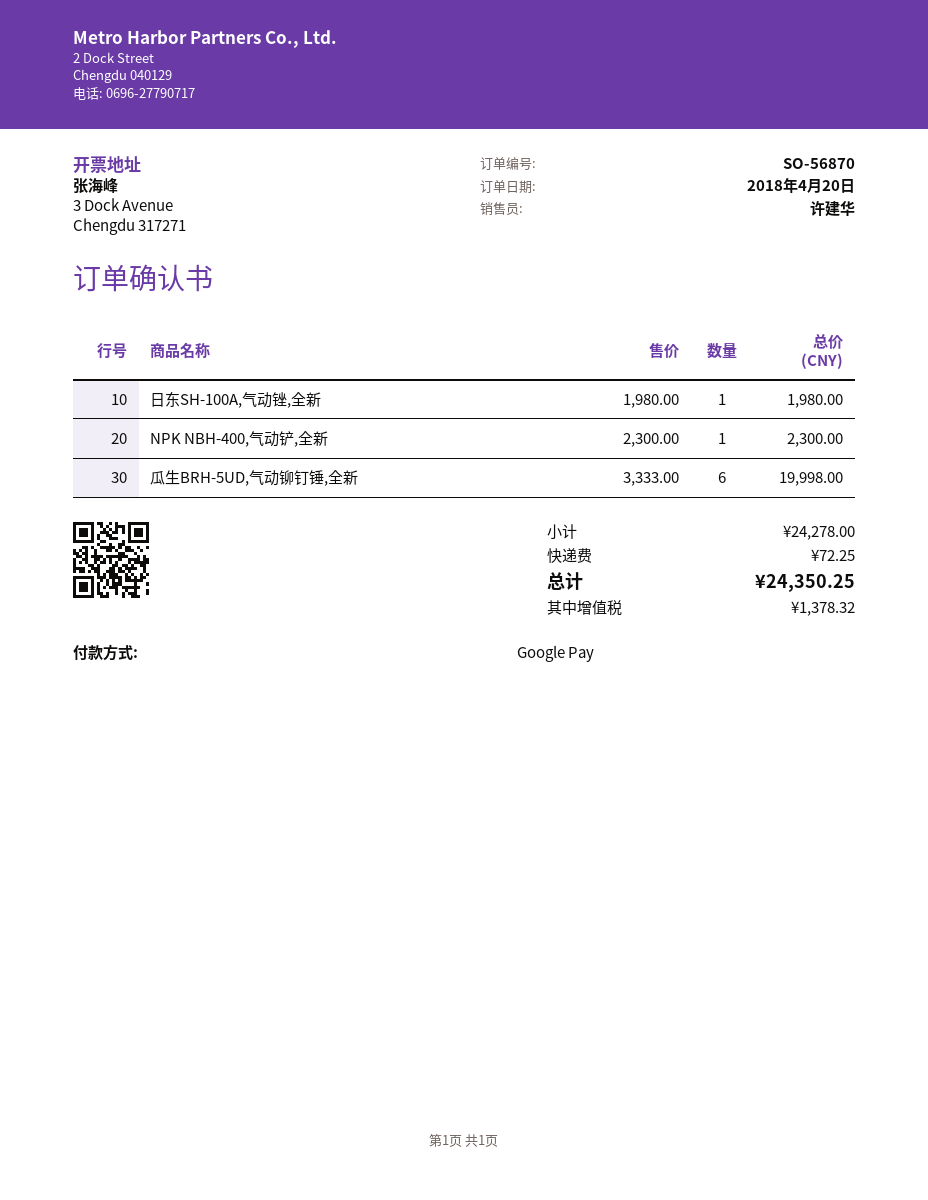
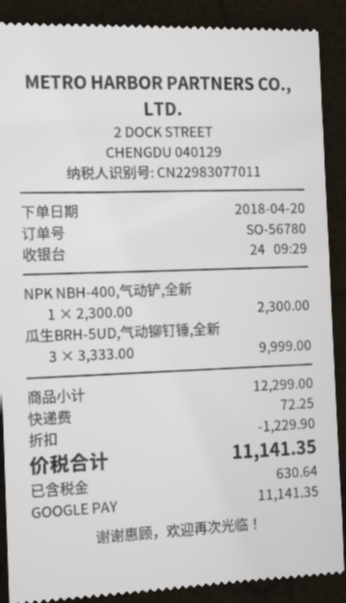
order number: SO-56870 -> SO-56780
日东SH-100A,气动锉,全新: 1 x 1980.00 = 1980.00 -> none
瓜生BRH-5UD,气动铆钉锤,全新: 6 x 3333.00 = 19998.00 -> 3 x 3333.00 = 9999.00
subtotal: 24278.00 -> 12299.00
discount: none -> 1229.90
tax: 1378.32 -> 630.64
total: 24350.25 -> 11141.35

